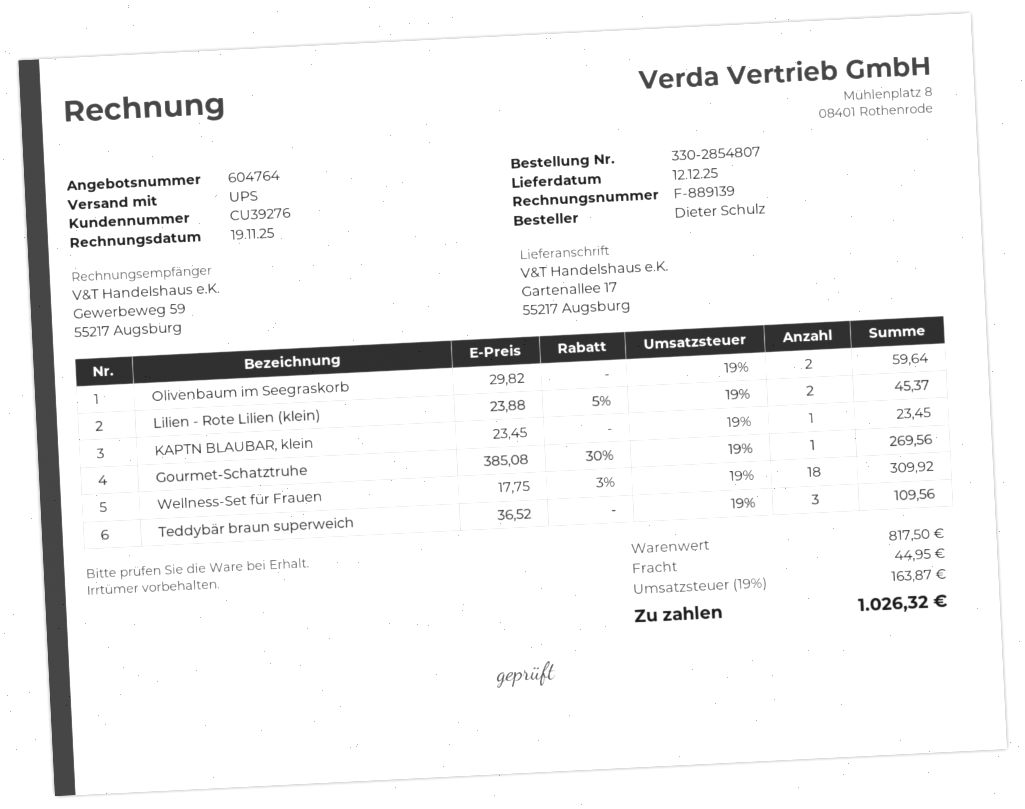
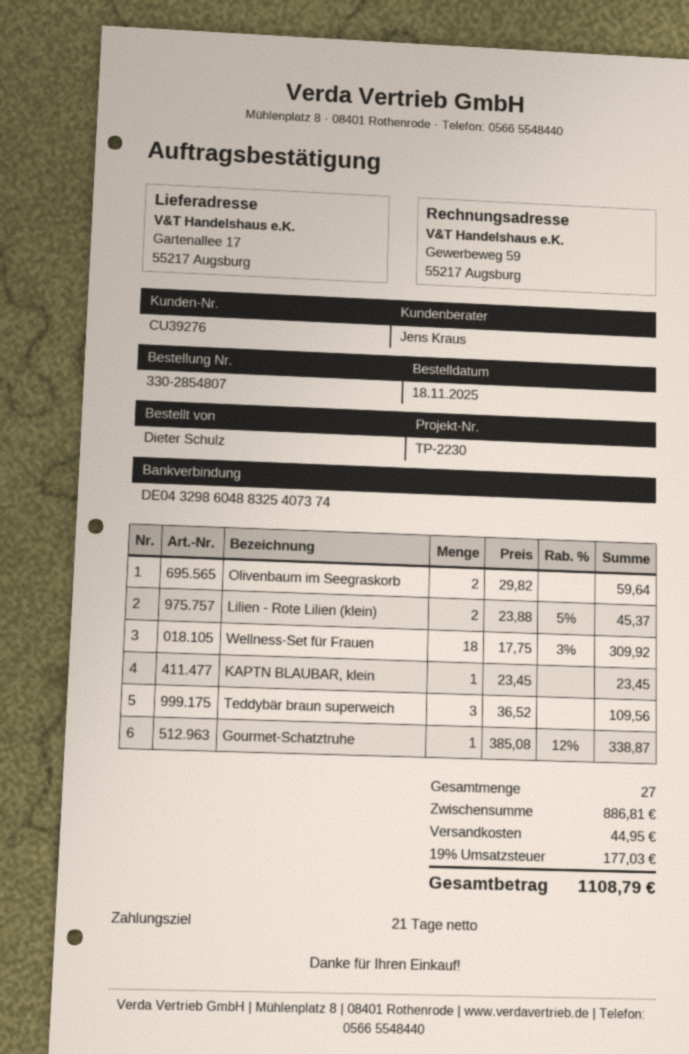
Gourmet-Schatztruhe: 1 x 385.08 - 30% = 269.56 -> 1 x 385.08 - 12% = 338.87
subtotal: 817.50 -> 886.81
tax: 19% = 163.87 -> 19% = 177.03
total: 1026.32 -> 1108.79

